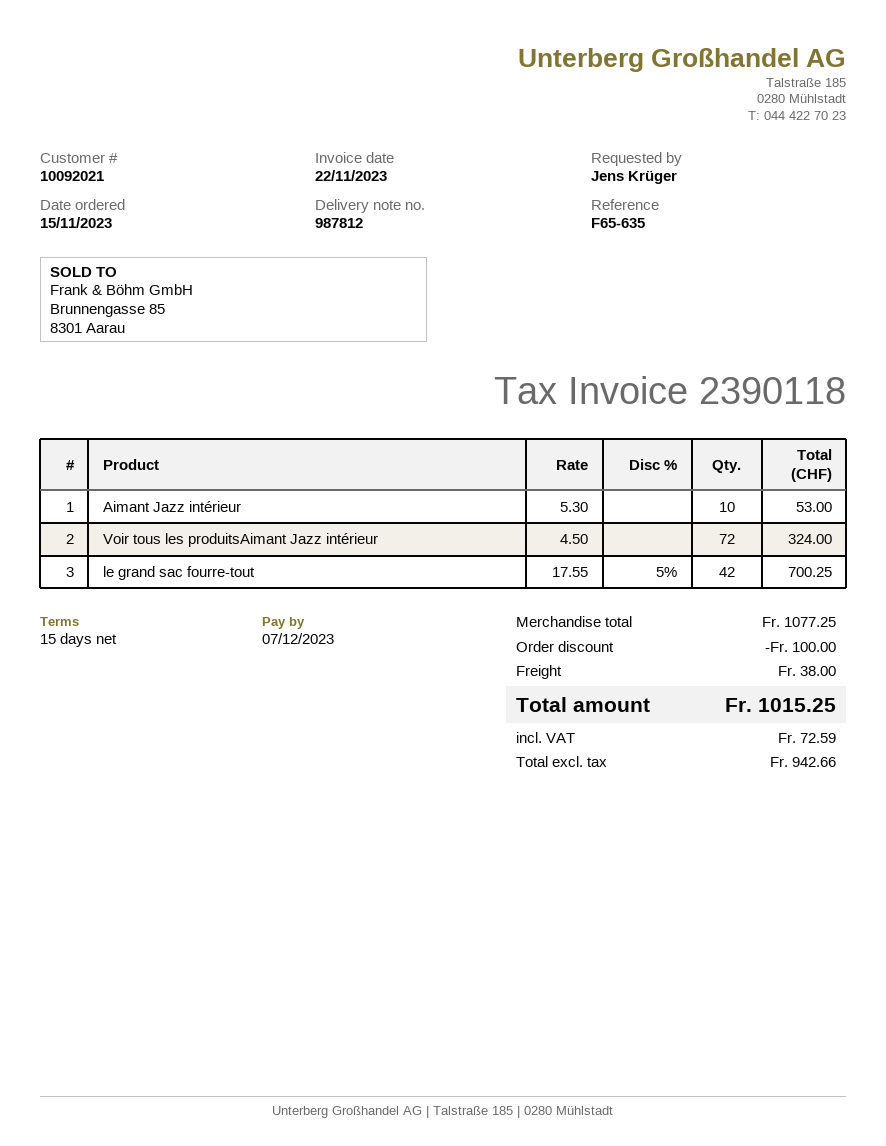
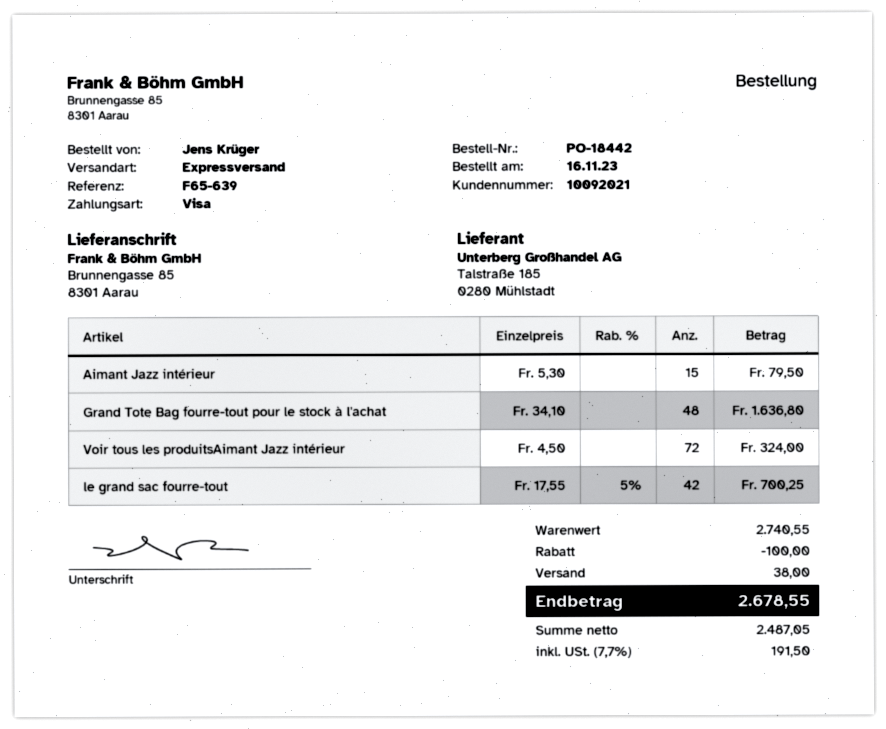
order date: 2023-11-15 -> 2023-11-16
reference: F65-635 -> F65-639
Aimant Jazz intérieur: 10 x 5.30 = 53.00 -> 15 x 5.30 = 79.50
Grand Tote Bag fourre-tout pour le stock à l'achat: none -> 48 x 34.10 = 1636.80
subtotal: 1077.25 -> 2740.55
net: 942.66 -> 2487.05
tax: 72.59 -> 191.50
total: 1015.25 -> 2678.55

